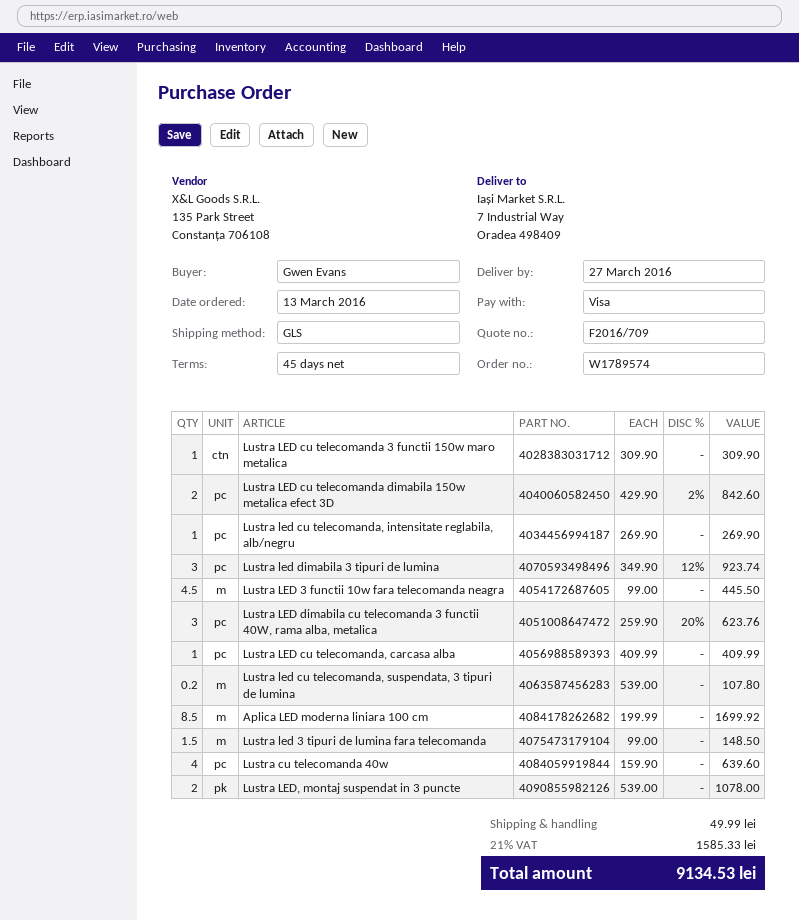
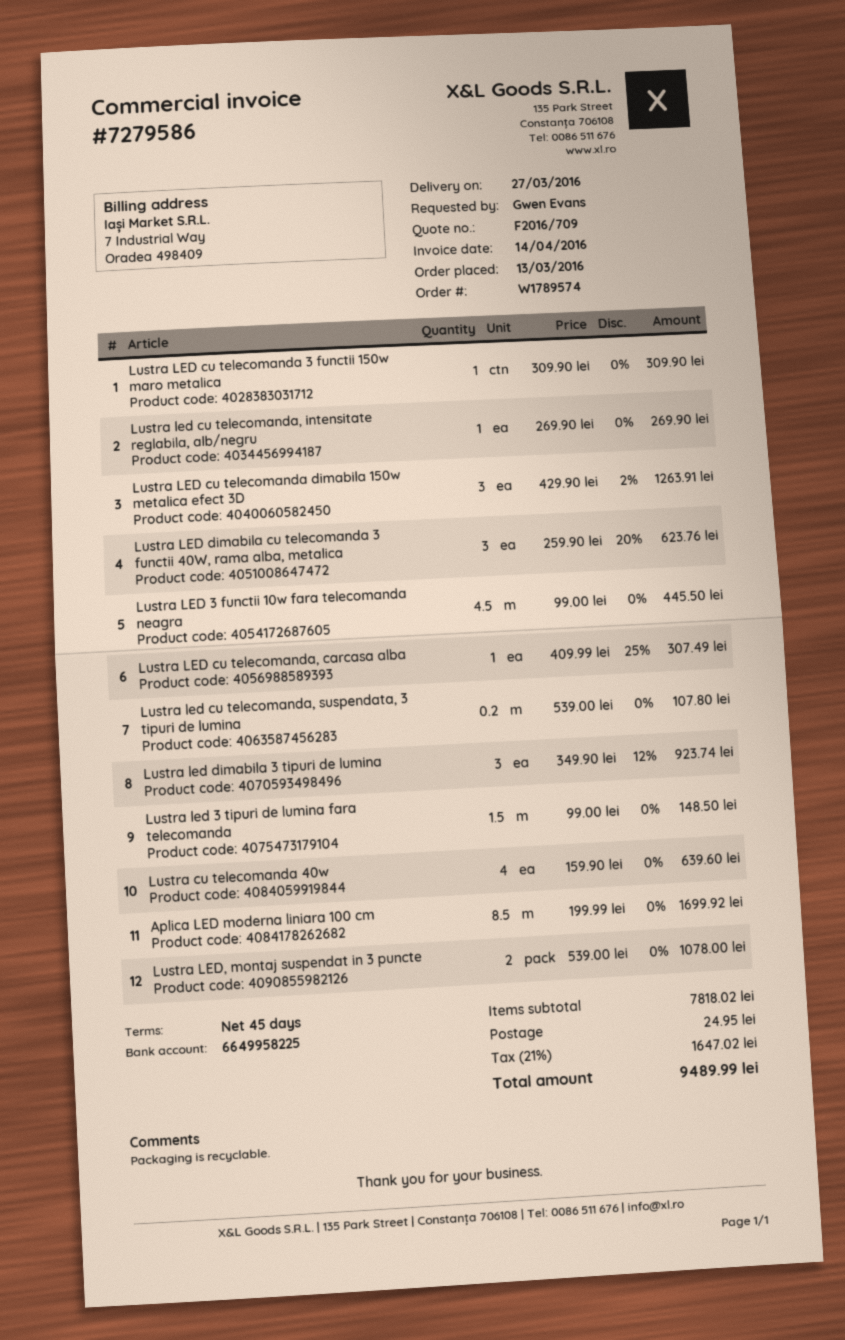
Lustra LED cu telecomanda dimabila 150w metalica efect 3D: 2 x 429.90 - 2% = 842.60 -> 3 x 429.90 - 2% = 1263.91
Lustra LED cu telecomanda, carcasa alba: 1 x 409.99 = 409.99 -> 1 x 409.99 - 25% = 307.49
shipping: 49.99 -> 24.95
tax: 21% = 1585.33 -> 21% = 1647.02
total: 9134.53 -> 9489.99

